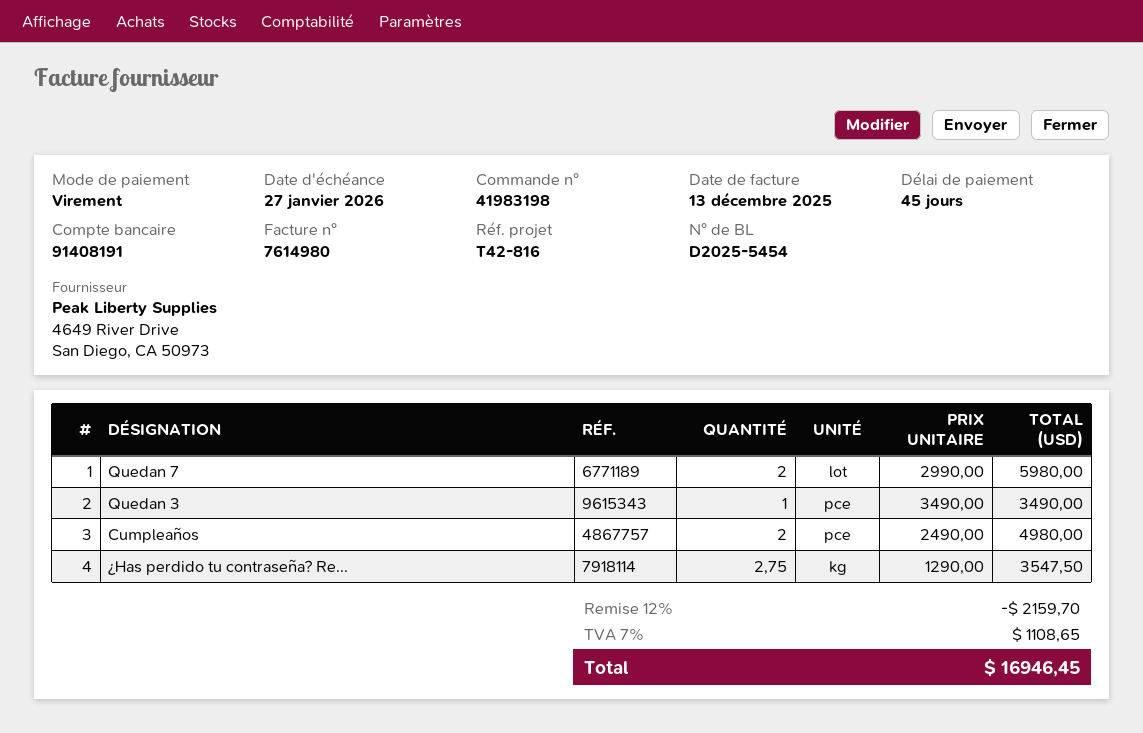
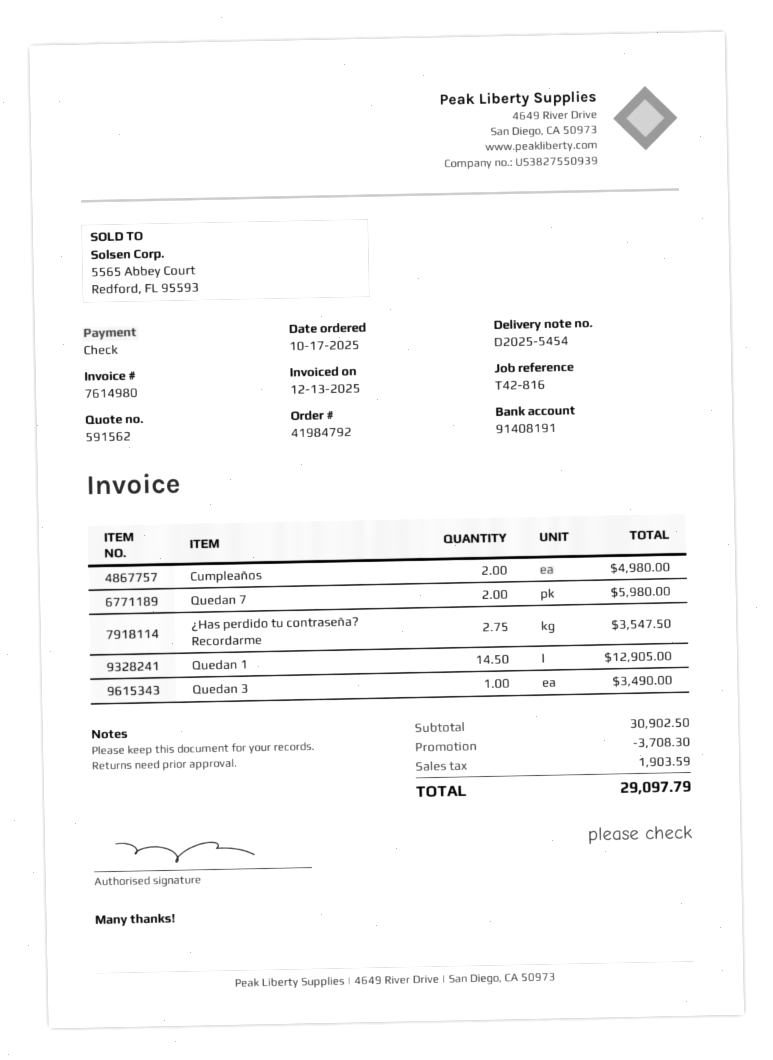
order number: 41983198 -> 41984792
payment method: bank transfer -> cheque
Quedan 1: none -> 14.5 for 12905.00
discount: 2159.70 -> 3708.30
tax: 1108.65 -> 1903.59
total: 16946.45 -> 29097.79

